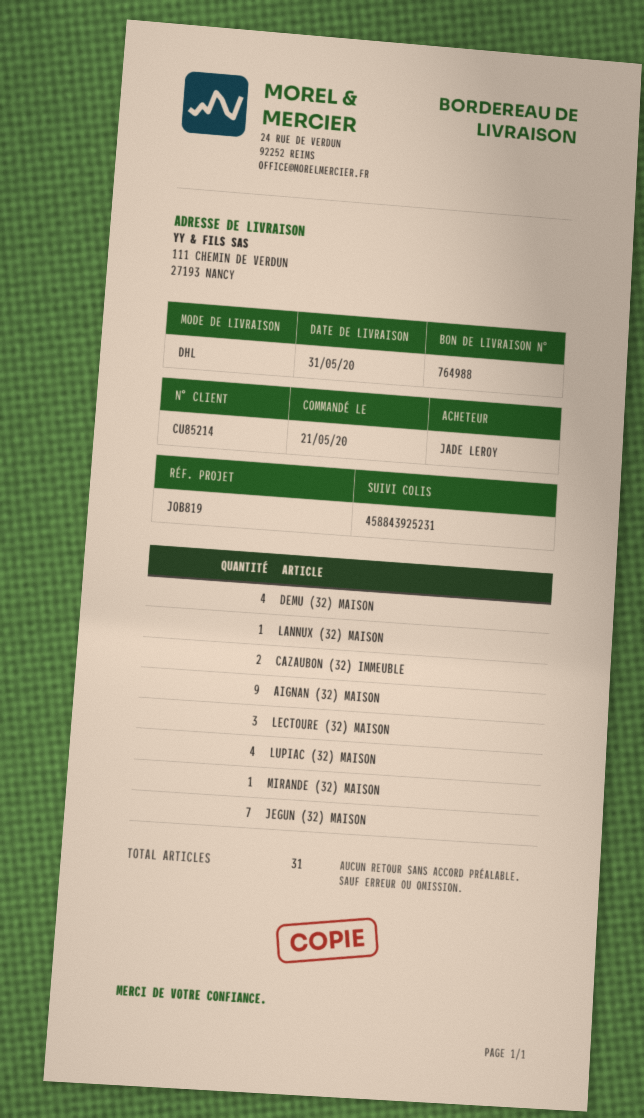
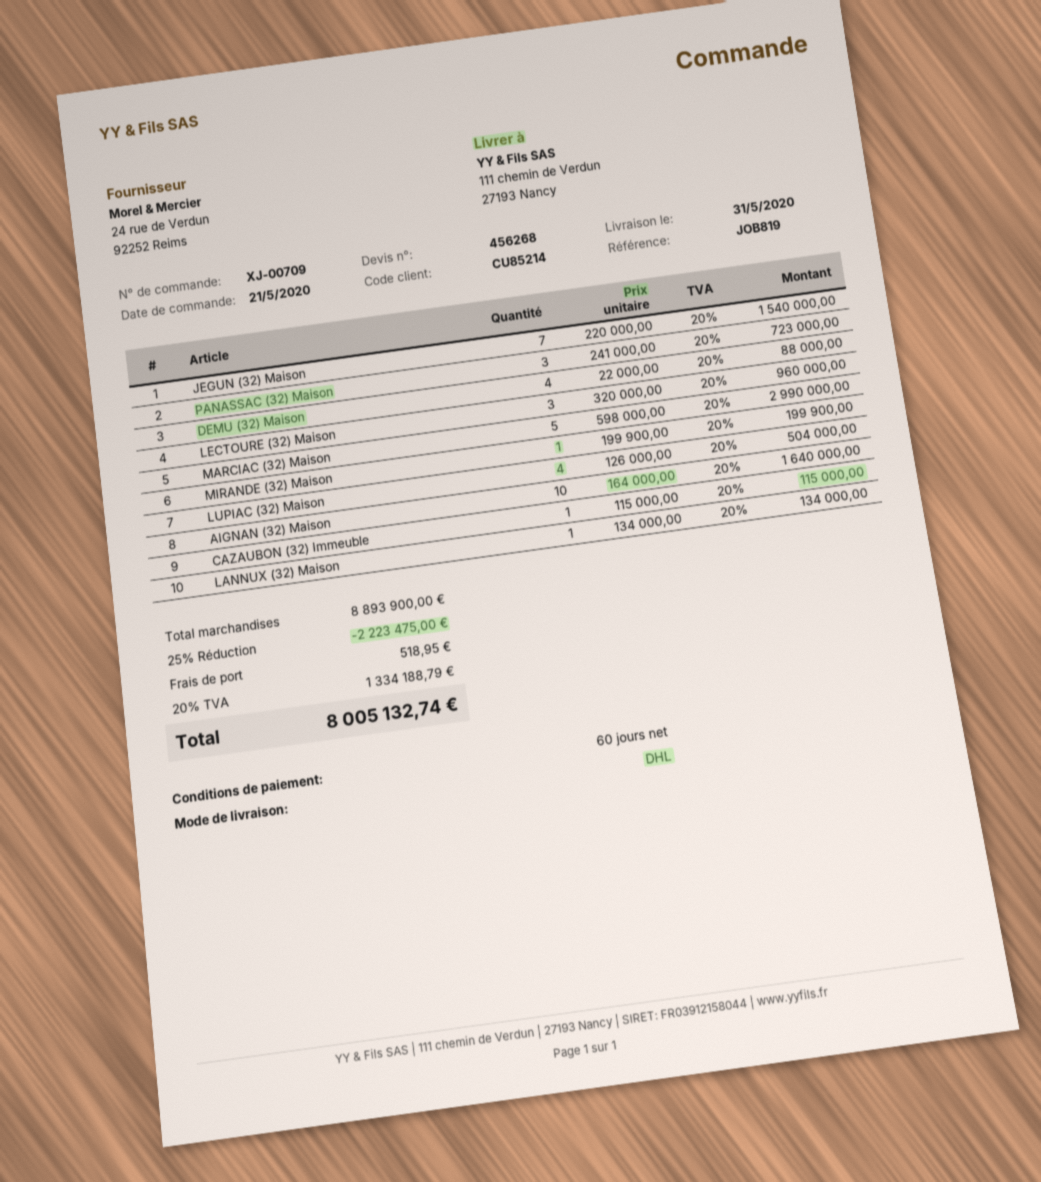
CAZAUBON (32) IMMEUBLE: 2 -> 1
AIGNAN (32) MAISON: 9 -> 10
PANASSAC (32) Maison: none -> 3
MARCIAC (32) Maison: none -> 5

